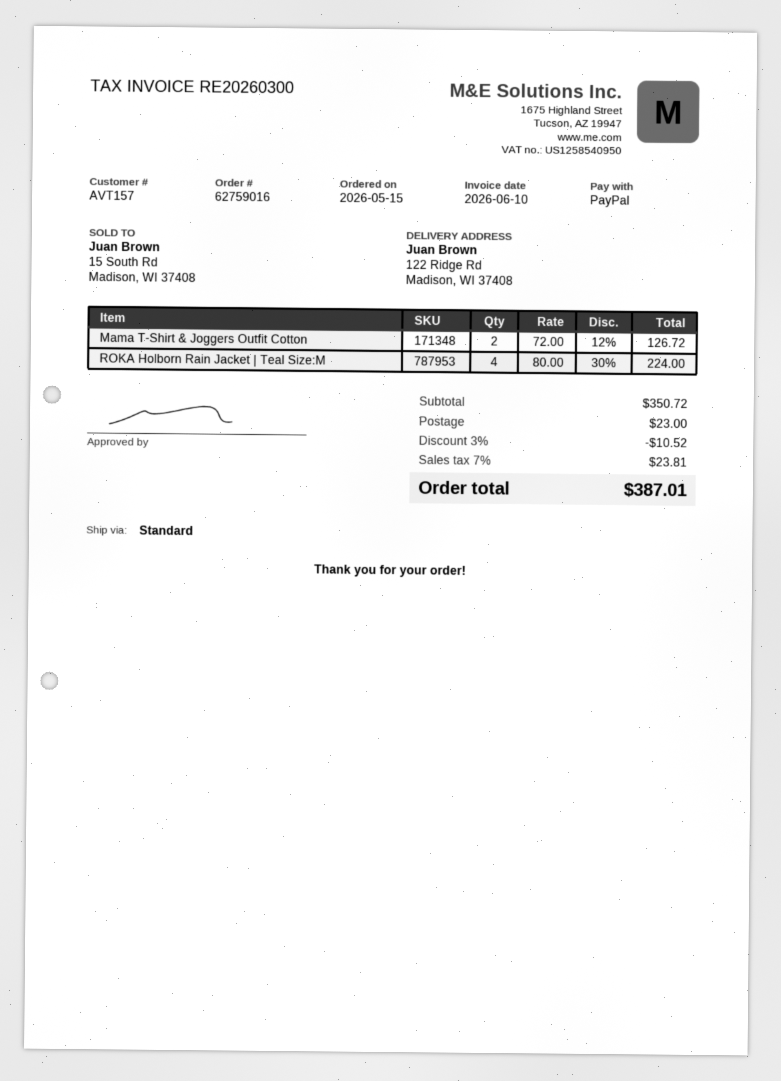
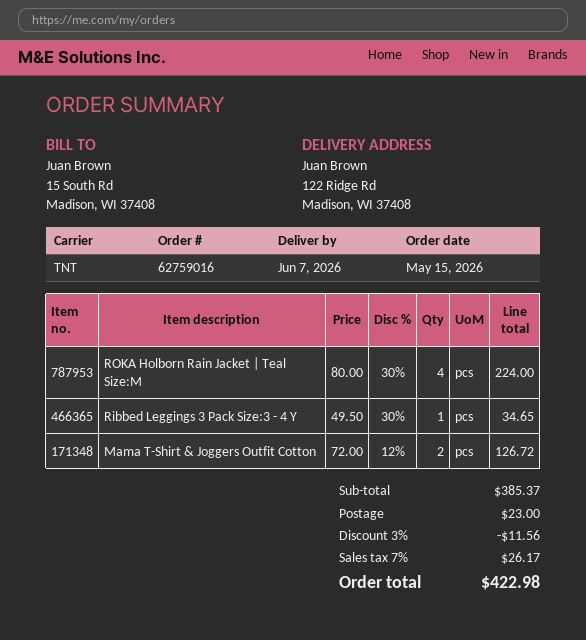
shipping method: standard -> TNT
Ribbed Leggings 3 Pack Size:3 - 4 Y: none -> 1 x 49.50 - 30% = 34.65
subtotal: 350.72 -> 385.37
discount: 3% = 10.52 -> 3% = 11.56
tax: 7% = 23.81 -> 7% = 26.17
total: 387.01 -> 422.98

